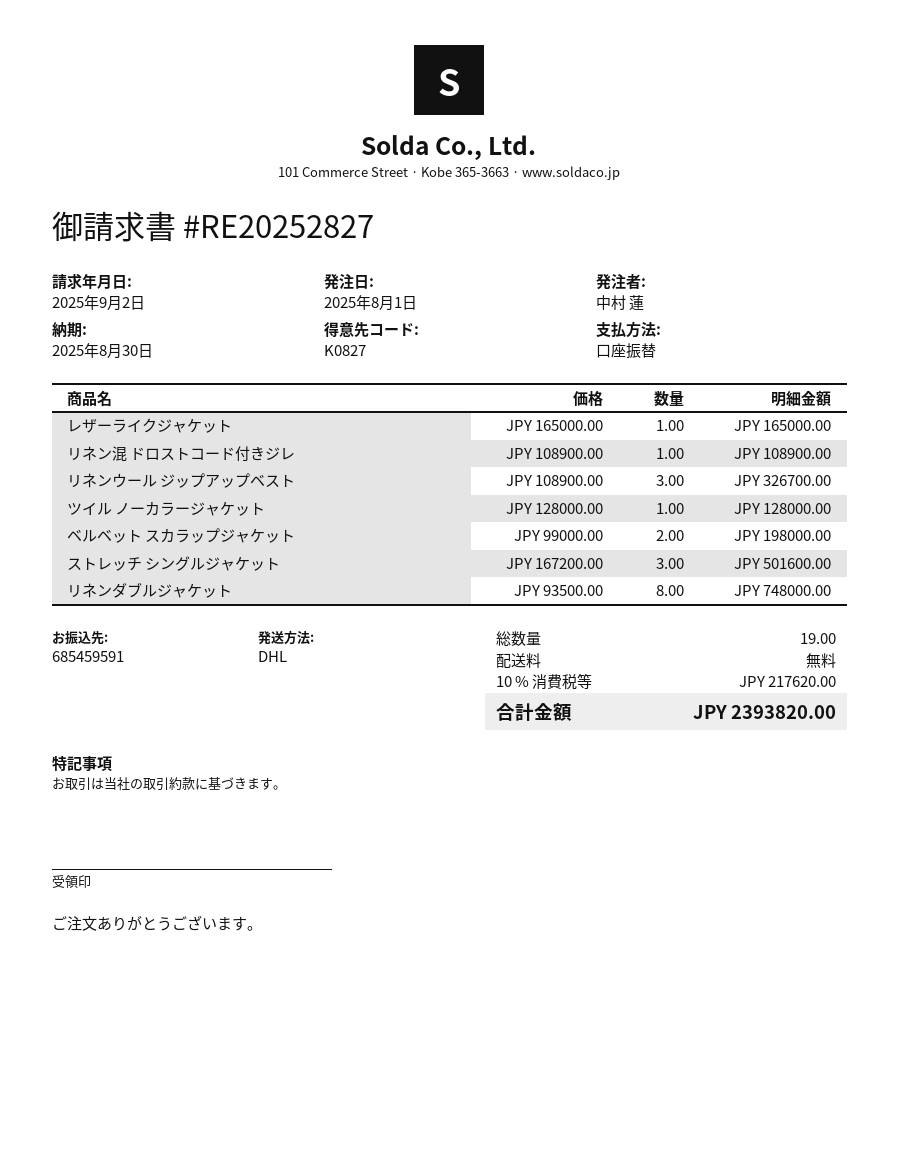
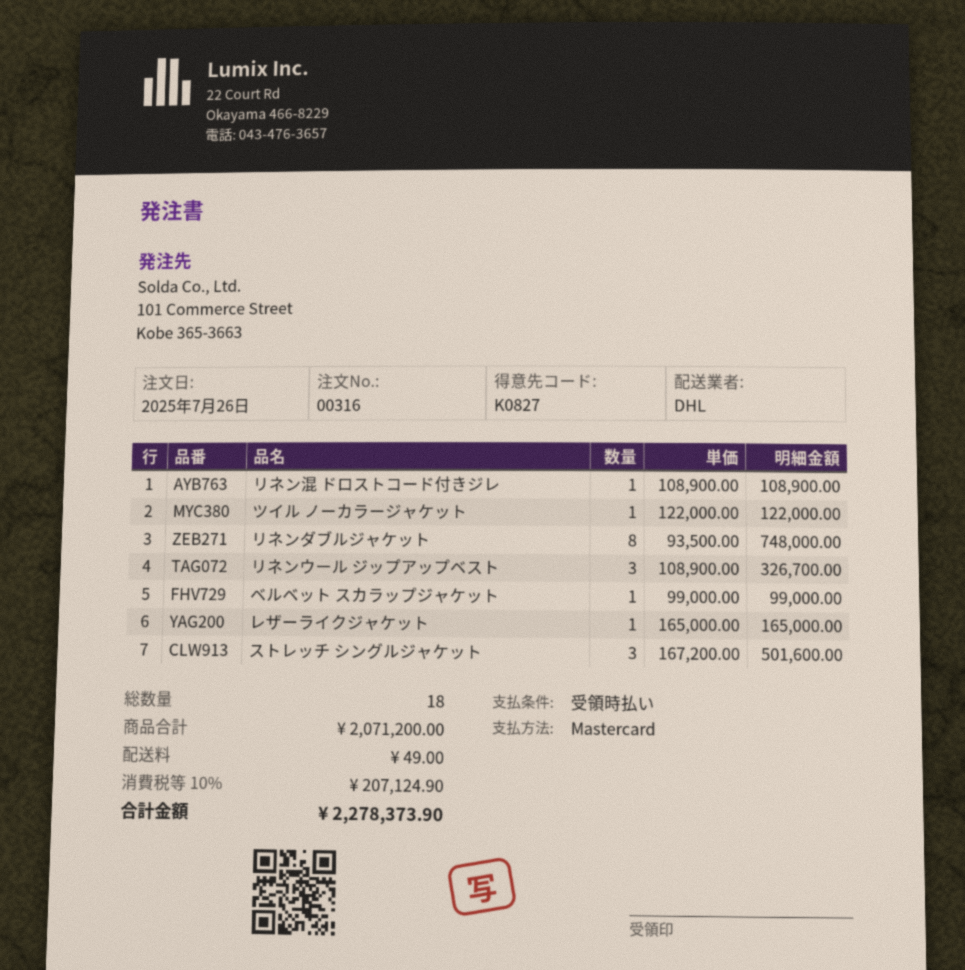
order date: 2025-08-01 -> 2025-07-26
payment method: direct debit -> Mastercard
ツイル ノーカラージャケット: 1 x 128000.00 = 128000.00 -> 1 x 122000.00 = 122000.00
ベルベット スカラップジャケット: 2 x 99000.00 = 198000.00 -> 1 x 99000.00 = 99000.00
total quantity: 19 -> 18
shipping: 0.00 -> 49.00
tax: 10% = 217620.00 -> 10% = 207124.90
total: 2393820.00 -> 2278373.90

